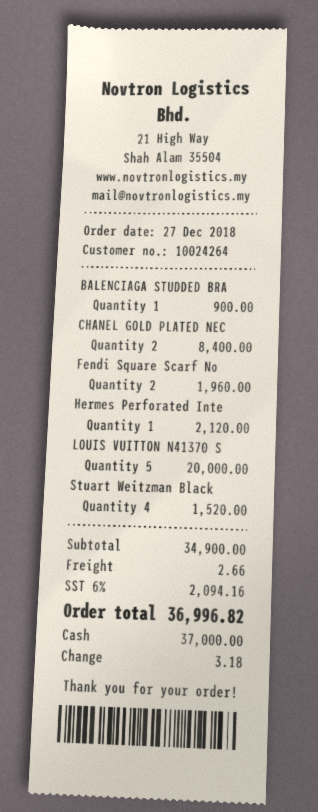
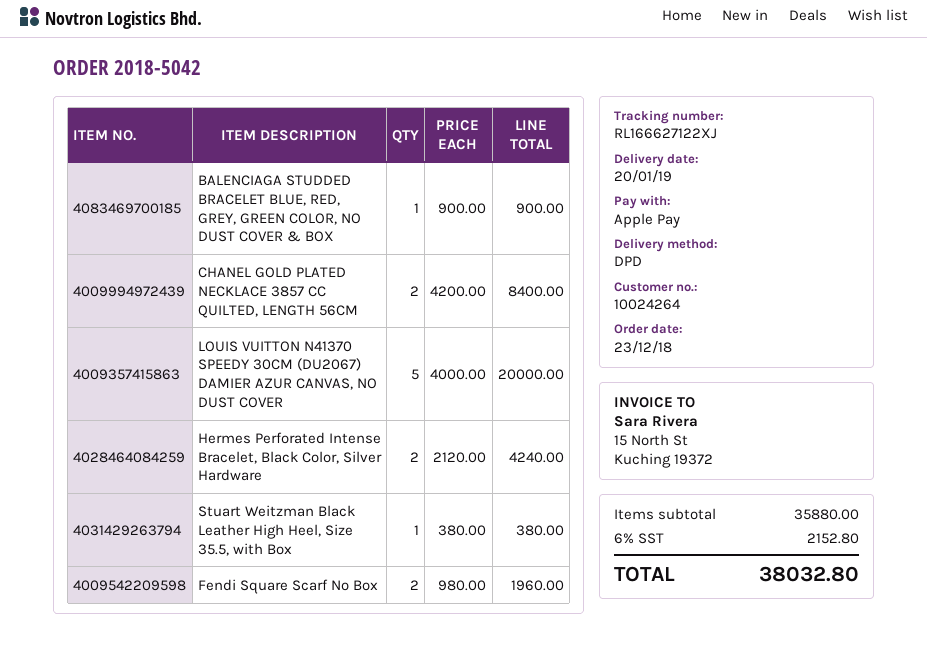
order date: 2018-12-27 -> 2018-12-23
payment method: cash -> Apple Pay
Hermes Perforated Inte: 1 for 2120.00 -> 2 for 4240.00
Stuart Weitzman Black: 4 for 1520.00 -> 1 for 380.00
subtotal: 34900.00 -> 35880.00
shipping: 2.66 -> none
tax: 6% = 2094.16 -> 6% = 2152.80
total: 36996.82 -> 38032.80

